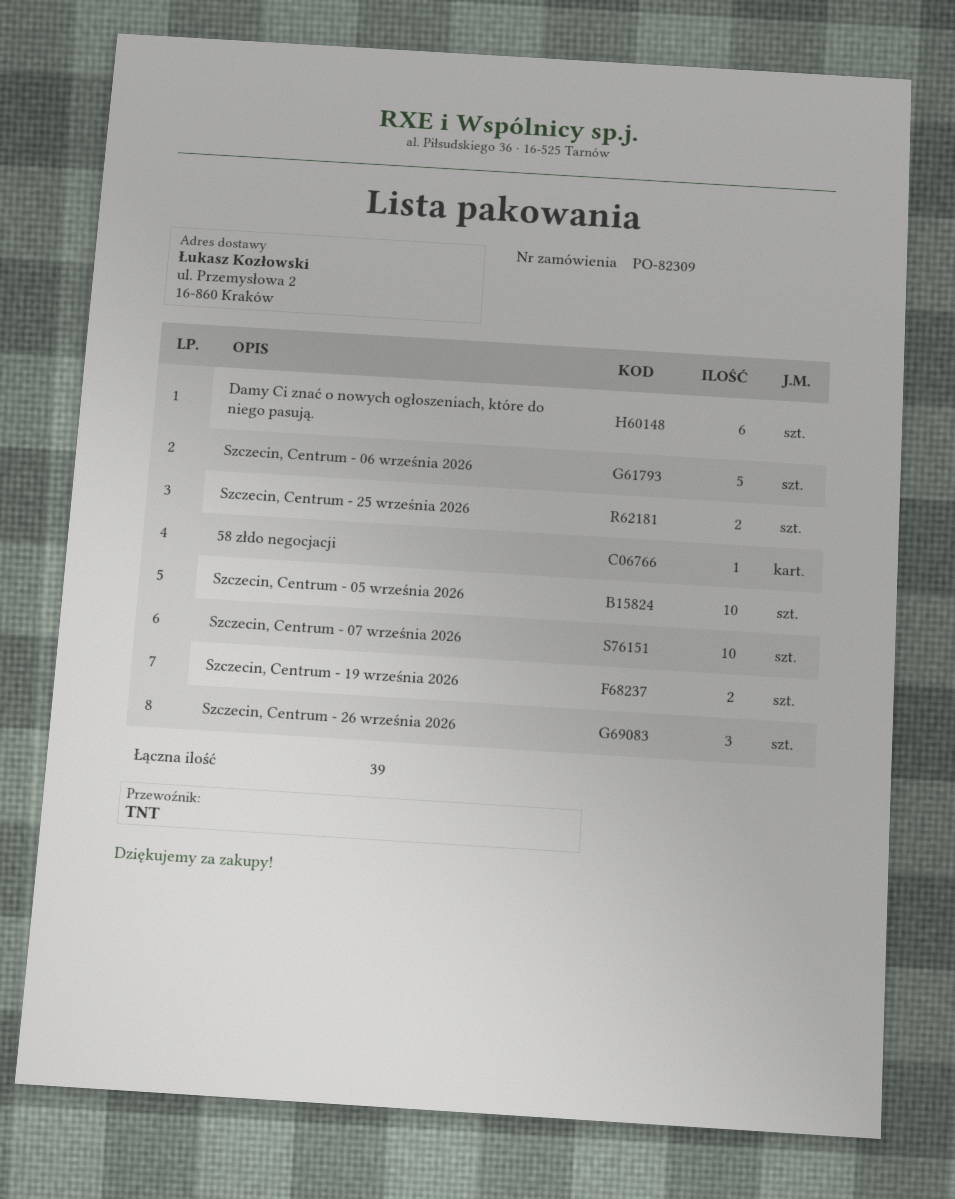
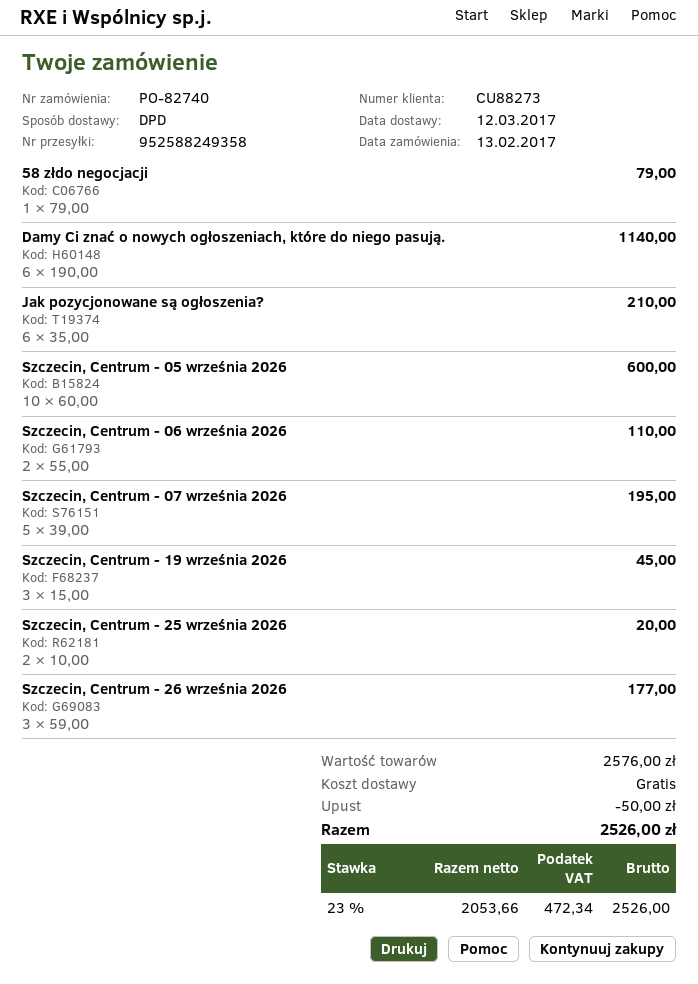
order number: PO-82309 -> PO-82740
shipping method: TNT -> DPD
Szczecin, Centrum - 06 września 2026: 5 -> 2
Szczecin, Centrum - 07 września 2026: 10 -> 5
Szczecin, Centrum - 19 września 2026: 2 -> 3
Jak pozycjonowane są ogłoszenia?: none -> 6

